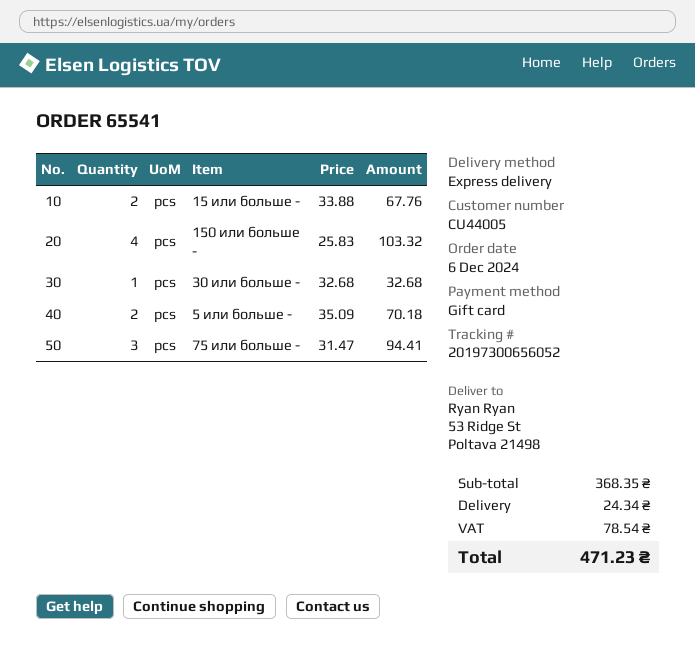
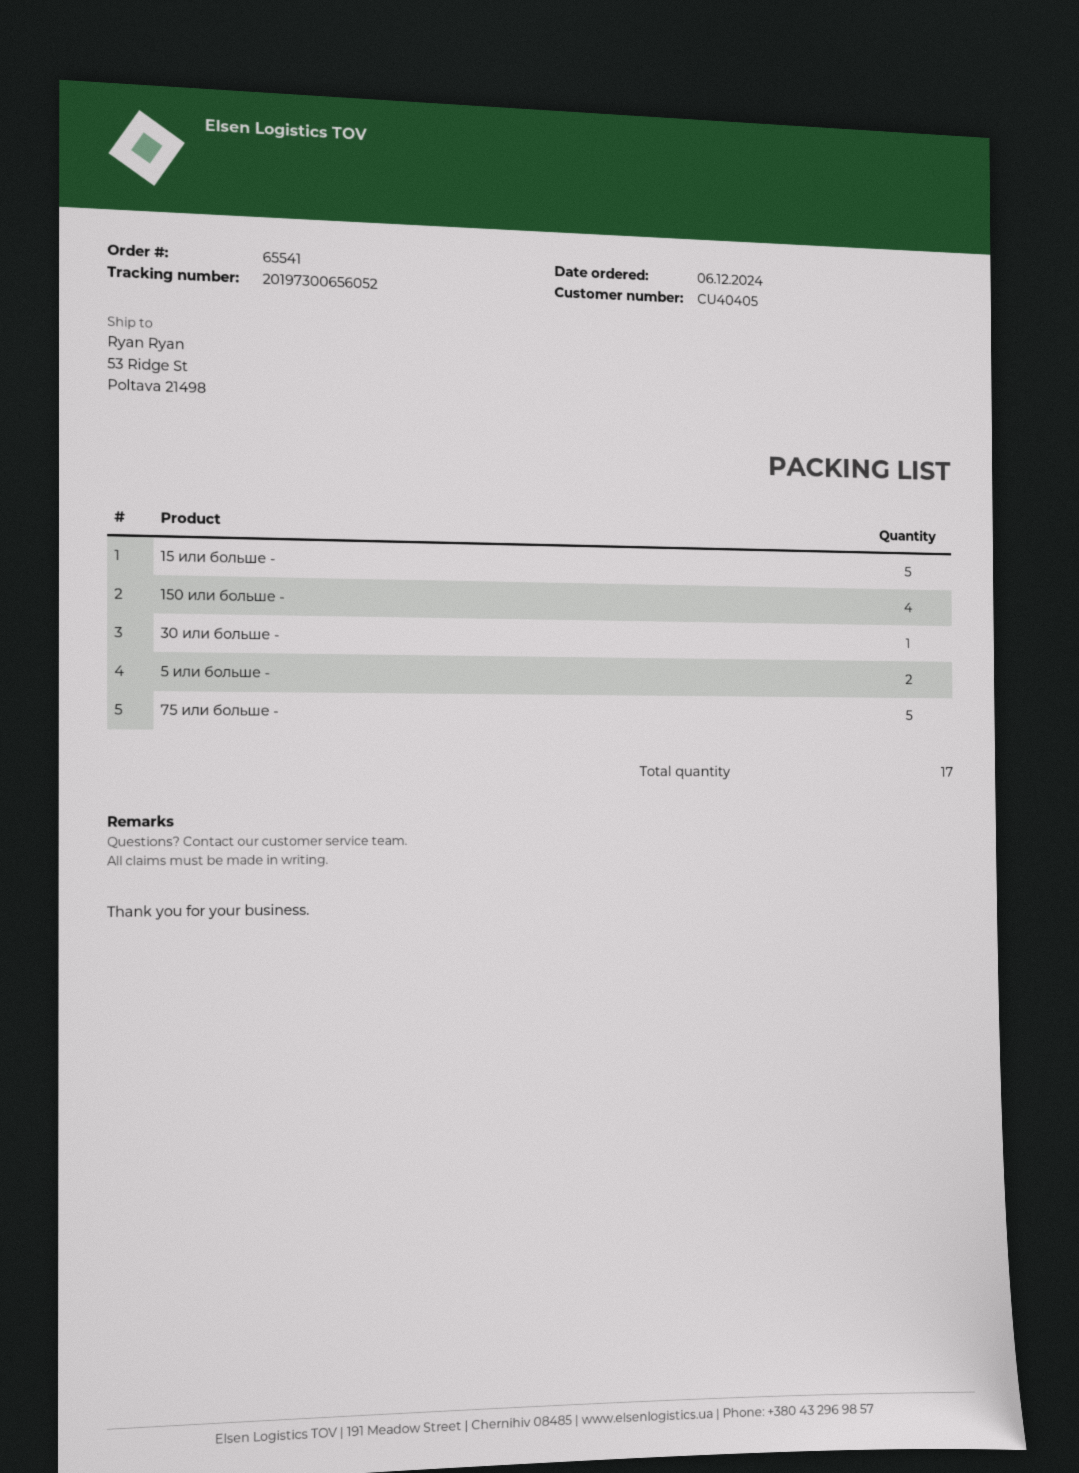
customer number: CU44005 -> CU40405
15 или больше -: 2 -> 5
75 или больше -: 3 -> 5

